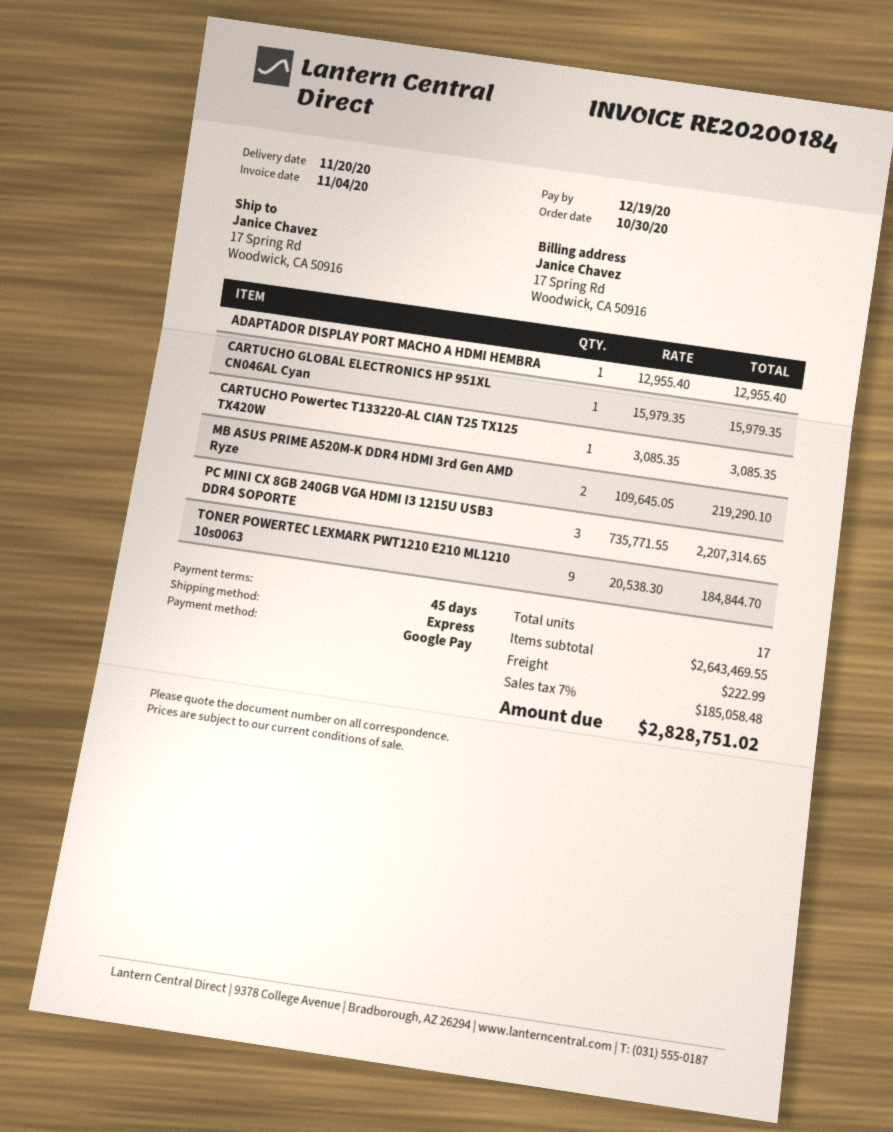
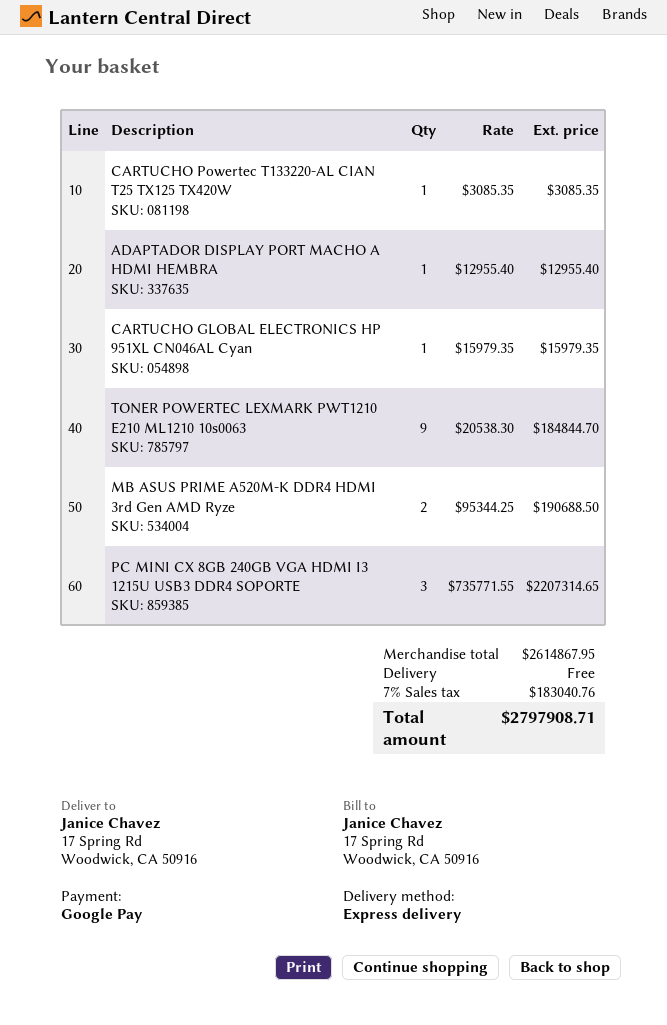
MB ASUS PRIME A520M-K DDR4 HDMI 3rd Gen AMD Ryze: 2 x 109645.05 = 219290.10 -> 2 x 95344.25 = 190688.50
subtotal: 2643469.55 -> 2614867.95
shipping: 222.99 -> 0.00
tax: 7% = 185058.48 -> 7% = 183040.76
total: 2828751.02 -> 2797908.71

